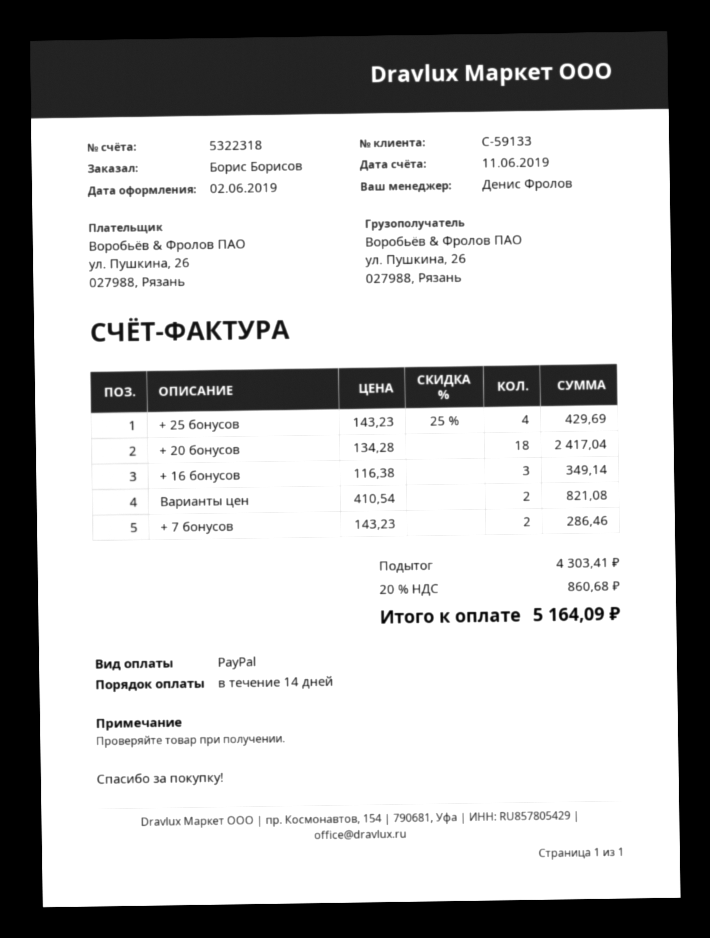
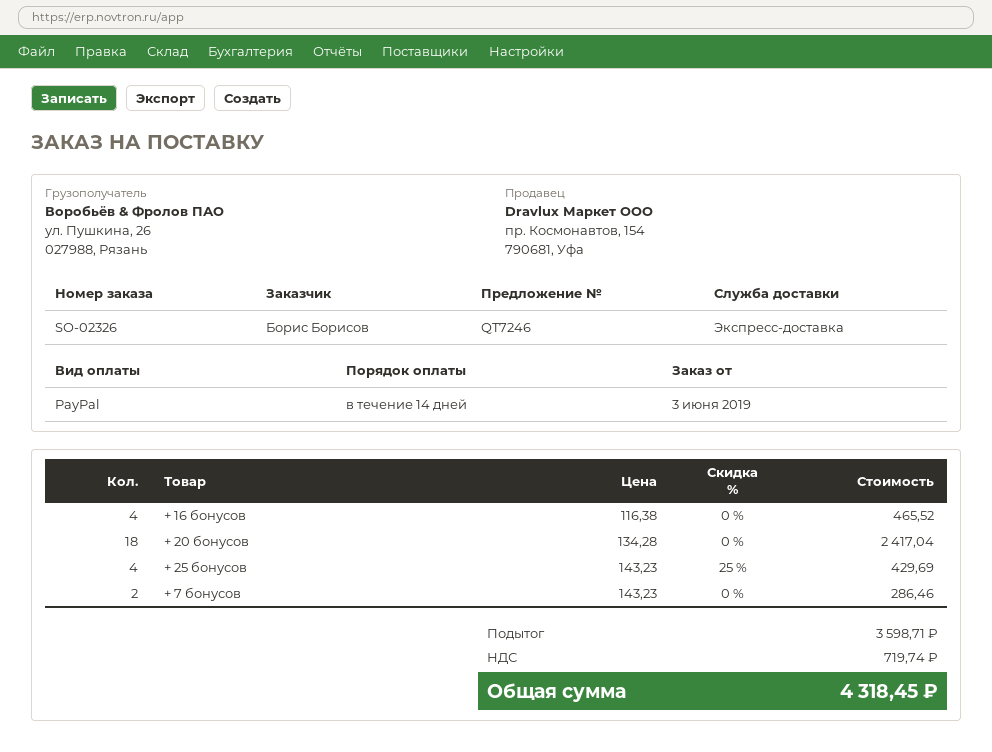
order date: 2019-06-02 -> 2019-06-03
+ 16 бонусов: 3 x 116.38 = 349.14 -> 4 x 116.38 = 465.52
Варианты цен: 2 x 410.54 = 821.08 -> none
subtotal: 4303.41 -> 3598.71
tax: 860.68 -> 719.74
total: 5164.09 -> 4318.45

